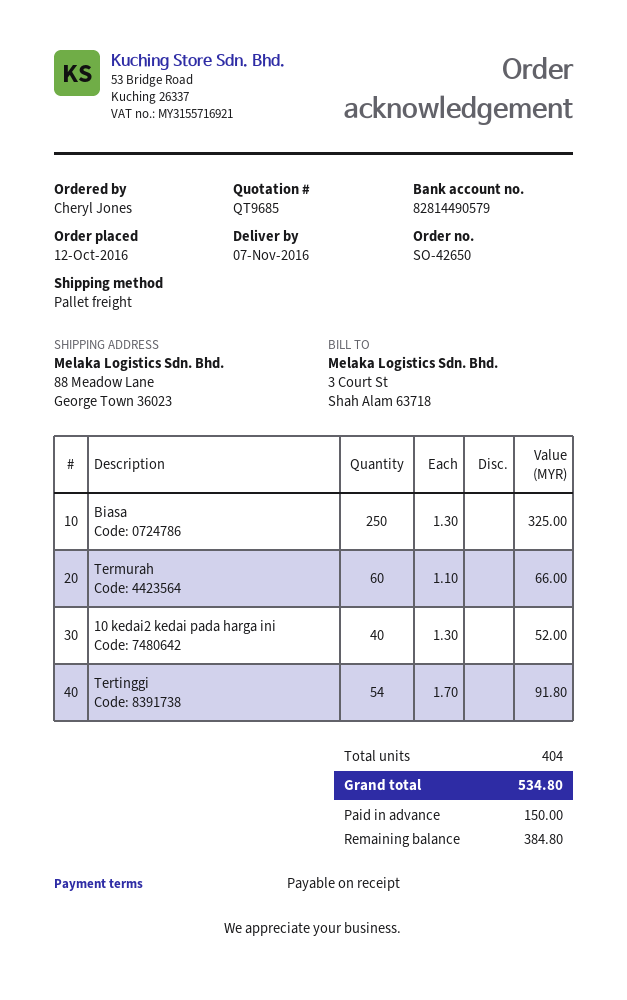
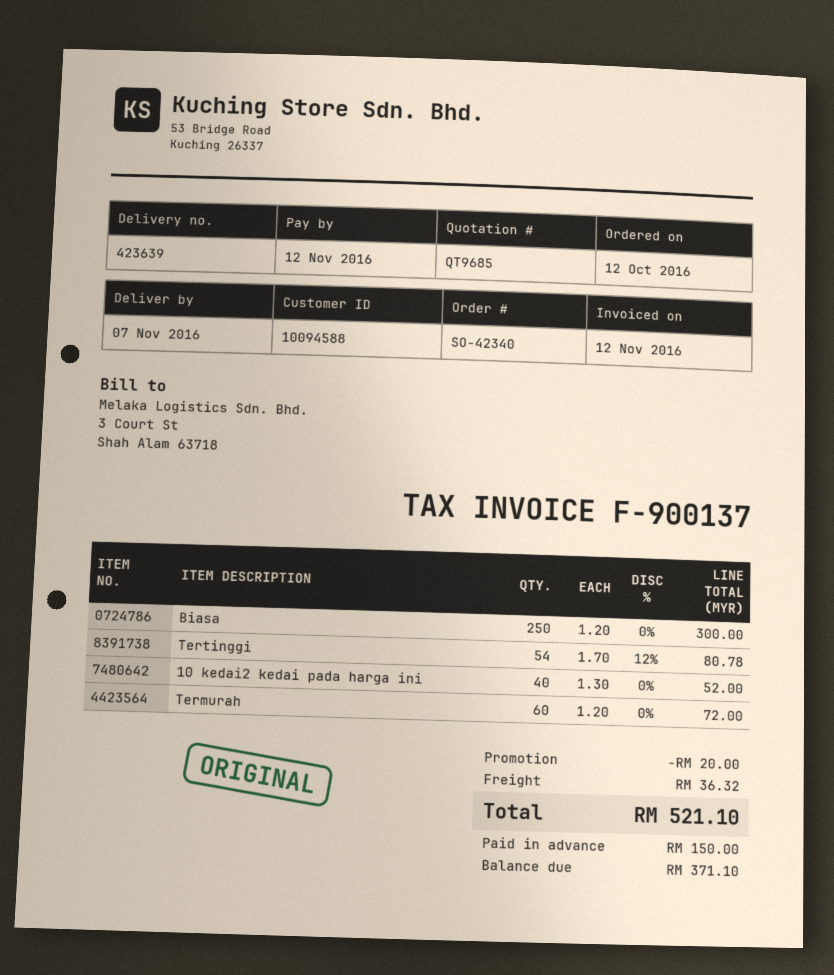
order number: SO-42650 -> SO-42340
Biasa: 250 x 1.30 = 325.00 -> 250 x 1.20 = 300.00
Termurah: 60 x 1.10 = 66.00 -> 60 x 1.20 = 72.00
Tertinggi: 54 x 1.70 = 91.80 -> 54 x 1.70 - 12% = 80.78
discount: none -> 20.00
shipping: none -> 36.32
total: 534.80 -> 521.10
balance: 384.80 -> 371.10

